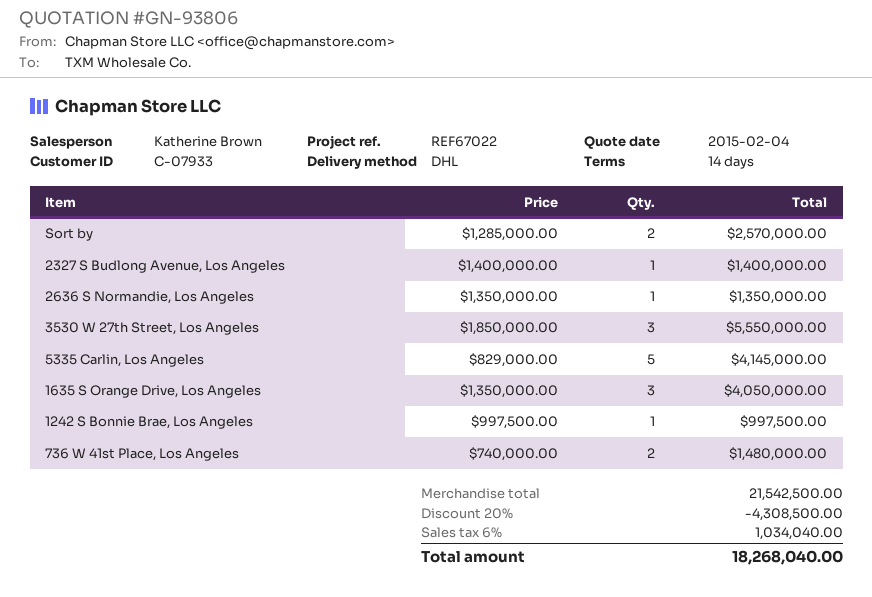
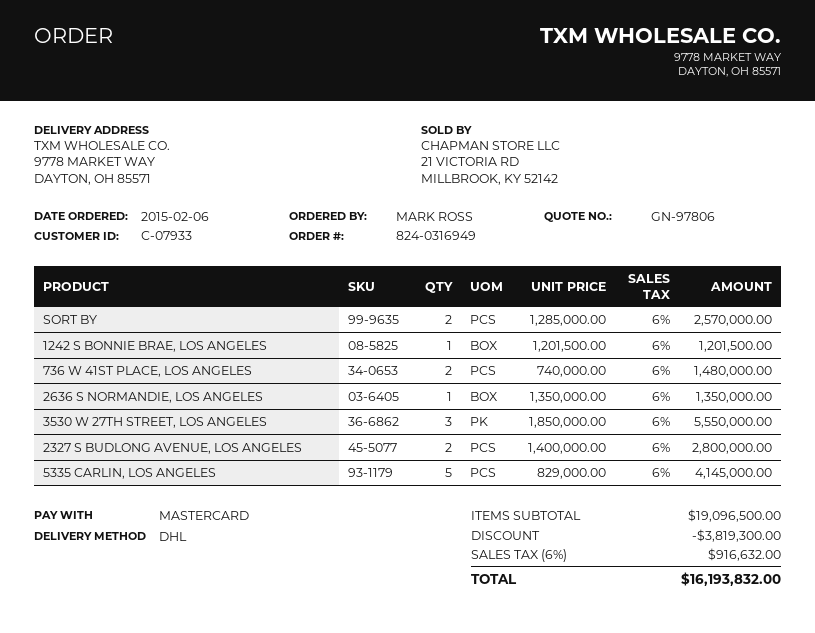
quote number: GN-93806 -> GN-97806
2327 S Budlong Avenue, Los Angeles: 1 x 1400000.00 = 1400000.00 -> 2 x 1400000.00 = 2800000.00
1635 S Orange Drive, Los Angeles: 3 x 1350000.00 = 4050000.00 -> none
1242 S Bonnie Brae, Los Angeles: 1 x 997500.00 = 997500.00 -> 1 x 1201500.00 = 1201500.00
subtotal: 21542500.00 -> 19096500.00
discount: 4308500.00 -> 3819300.00
tax: 6% = 1034040.00 -> 6% = 916632.00
total: 18268040.00 -> 16193832.00

